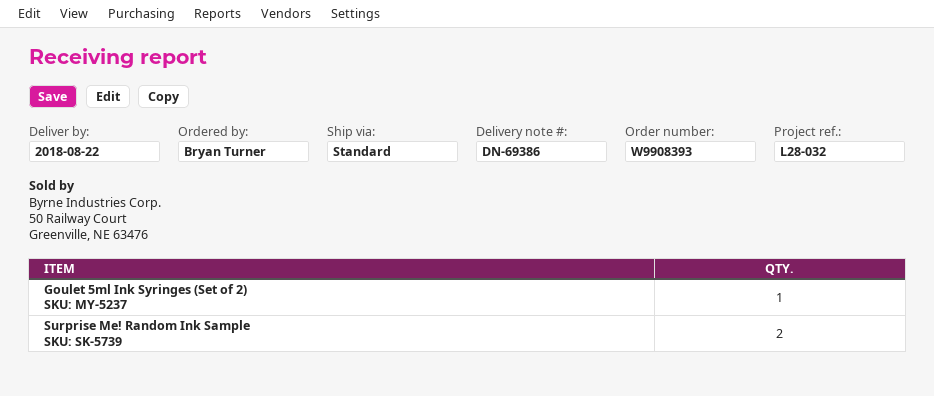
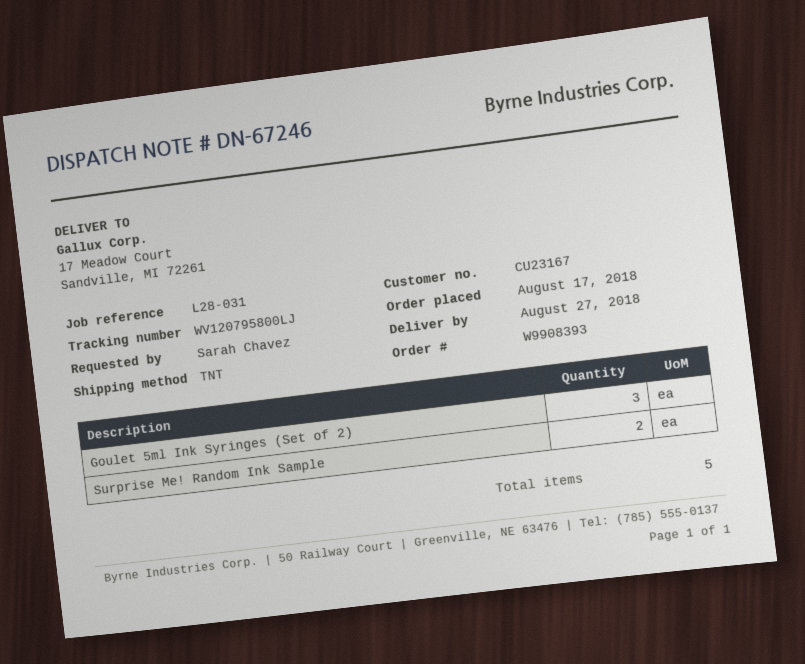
delivery note number: DN-69386 -> DN-67246
delivery date: 2018-08-22 -> 2018-08-27
reference: L28-032 -> L28-031
ordered by: Bryan Turner -> Sarah Chavez
shipping method: standard -> TNT
Goulet 5ml Ink Syringes (Set of 2): 1 -> 3

